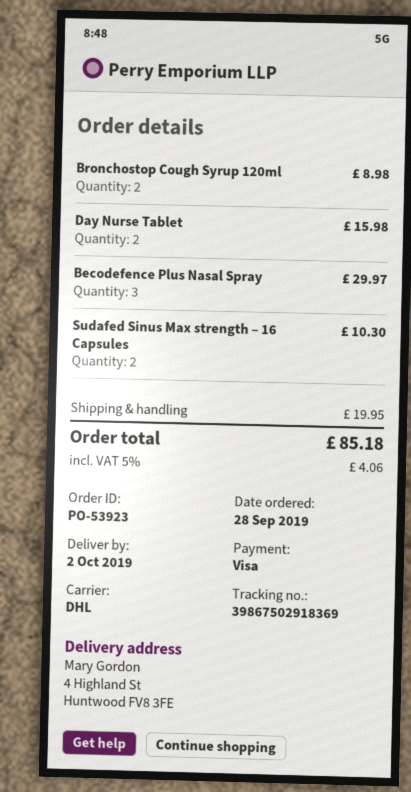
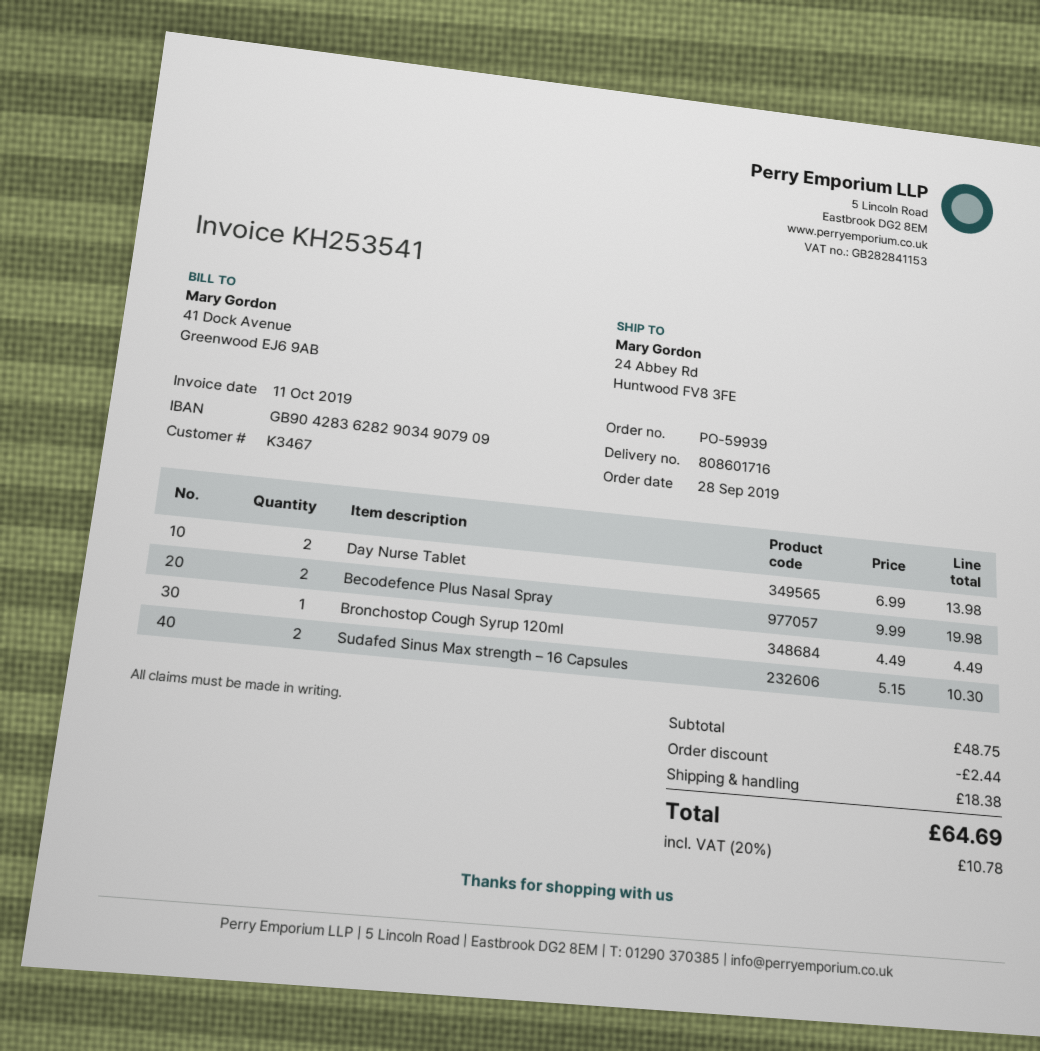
order number: PO-53923 -> PO-59939
ship to: 4 Highland St, Huntwood FV8 3FE -> 24 Abbey Rd, Huntwood FV8 3FE
Bronchostop Cough Syrup 120ml: 2 for 8.98 -> 1 for 4.49
Day Nurse Tablet: 2 for 15.98 -> 2 for 13.98
Becodefence Plus Nasal Spray: 3 for 29.97 -> 2 for 19.98
discount: none -> 2.44
shipping: 19.95 -> 18.38
tax: 5% = 4.06 -> 20% = 10.78
total: 85.18 -> 64.69

